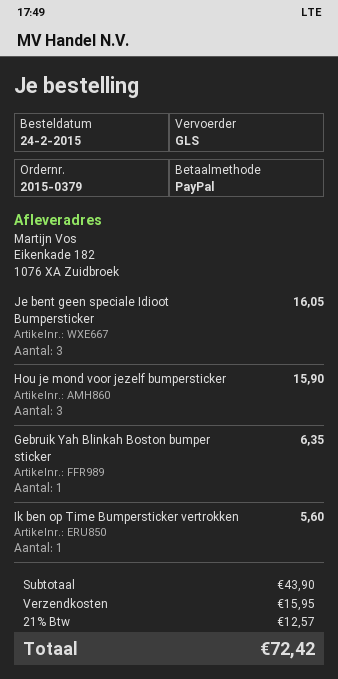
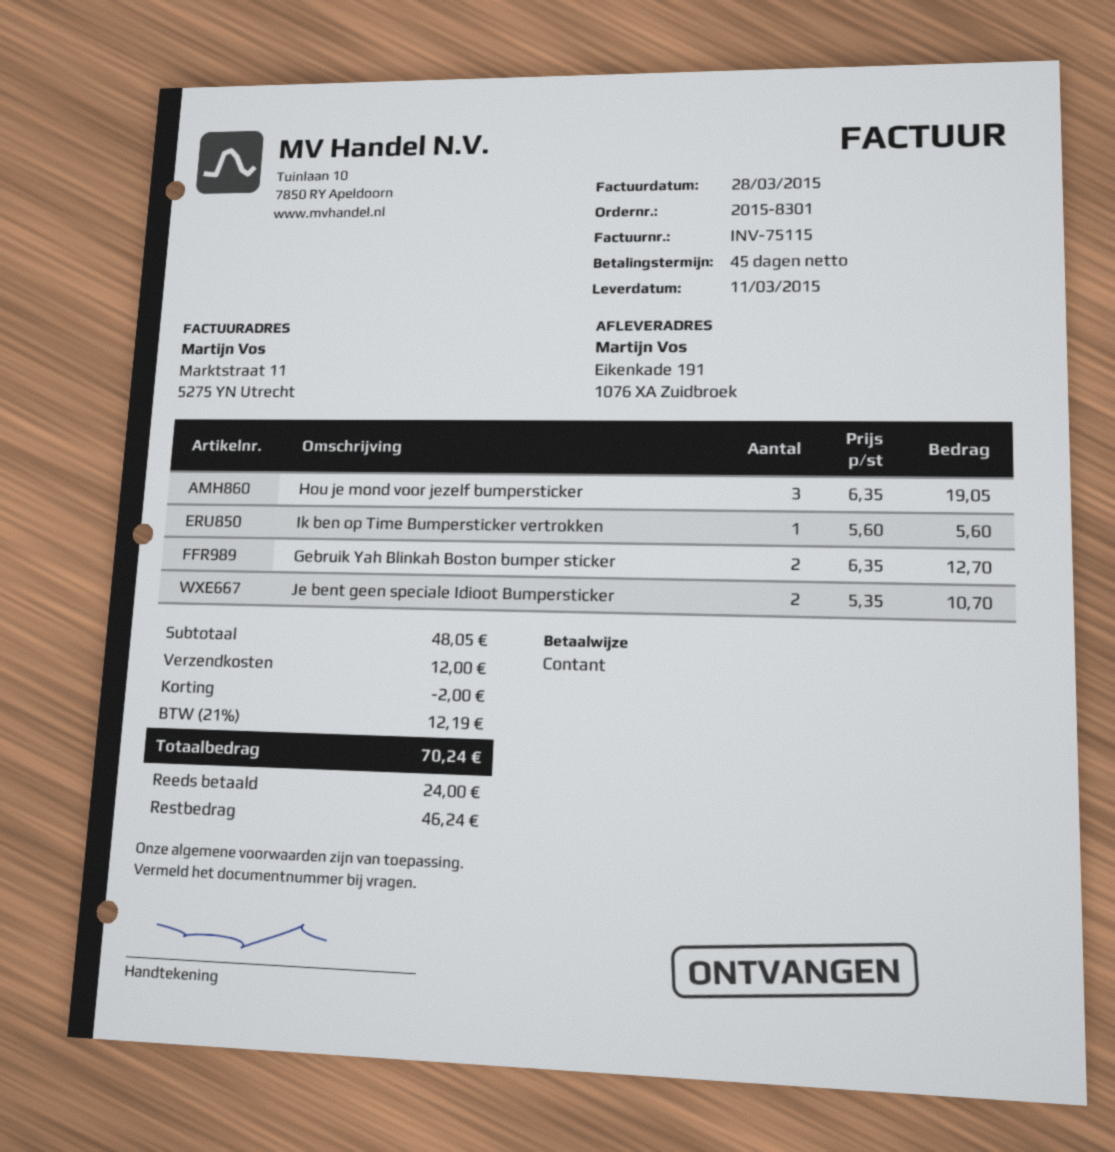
order number: 2015-0379 -> 2015-8301
payment method: PayPal -> cash
ship to: Eikenkade 182, 1076 XA Zuidbroek -> Eikenkade 191, 1076 XA Zuidbroek
Je bent geen speciale Idioot Bumpersticker: 3 for 16.05 -> 2 for 10.70
Hou je mond voor jezelf bumpersticker: 3 for 15.90 -> 3 for 19.05
Gebruik Yah Blinkah Boston bumper sticker: 1 for 6.35 -> 2 for 12.70
subtotal: 43.90 -> 48.05
discount: none -> 2.00
shipping: 15.95 -> 12.00
tax: 21% = 12.57 -> 21% = 12.19
total: 72.42 -> 70.24

